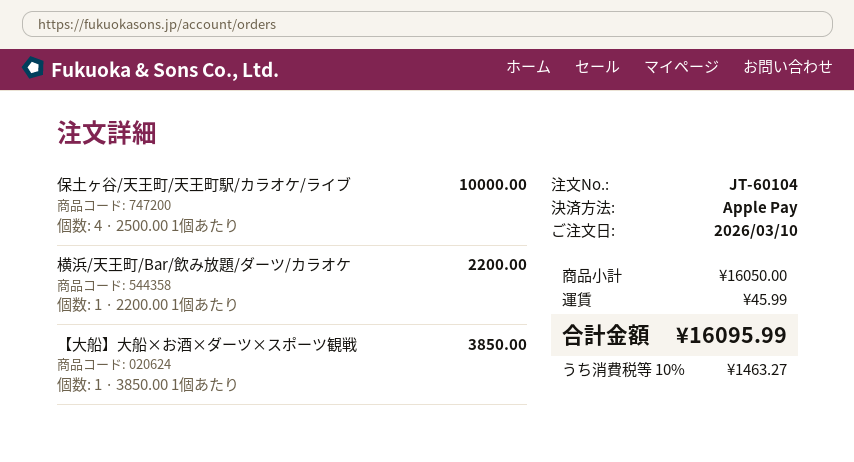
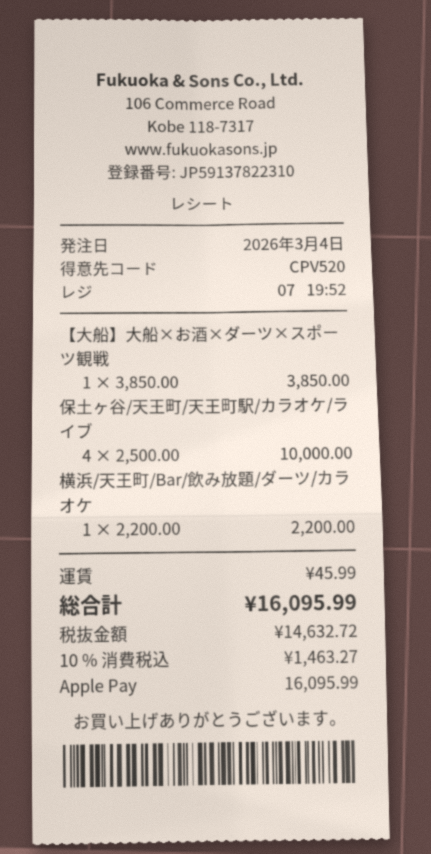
order date: 2026-03-10 -> 2026-03-04

